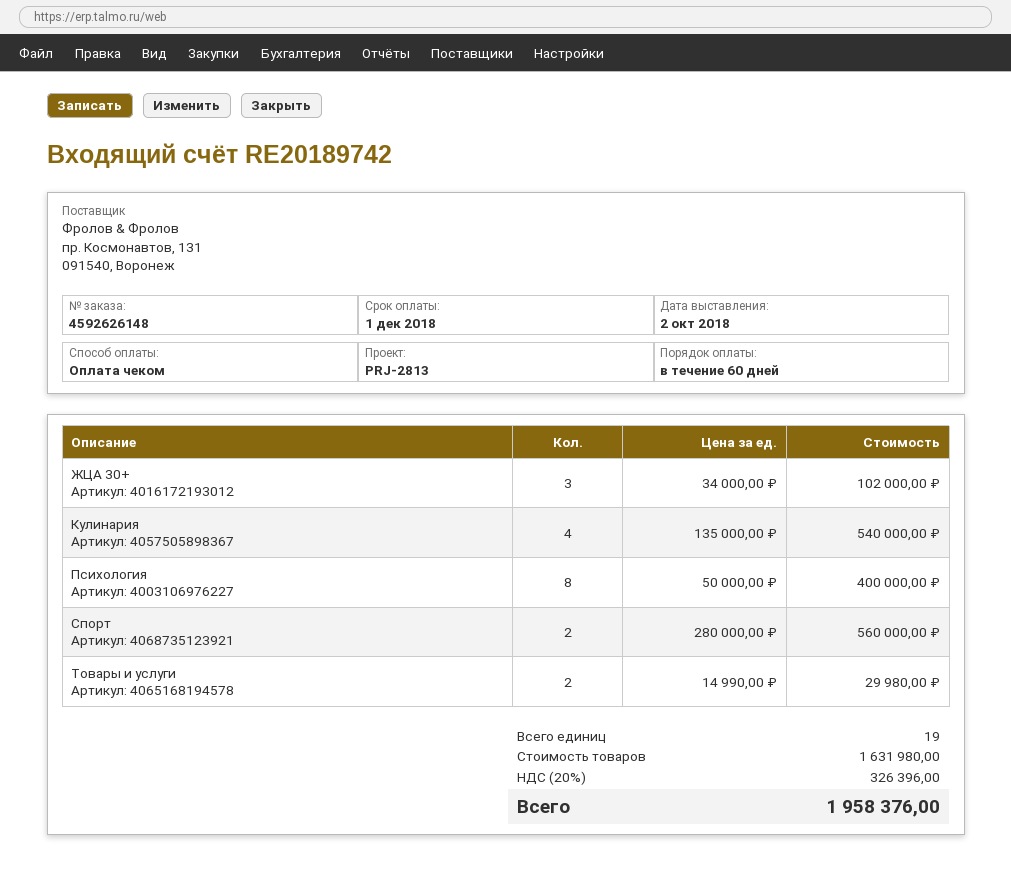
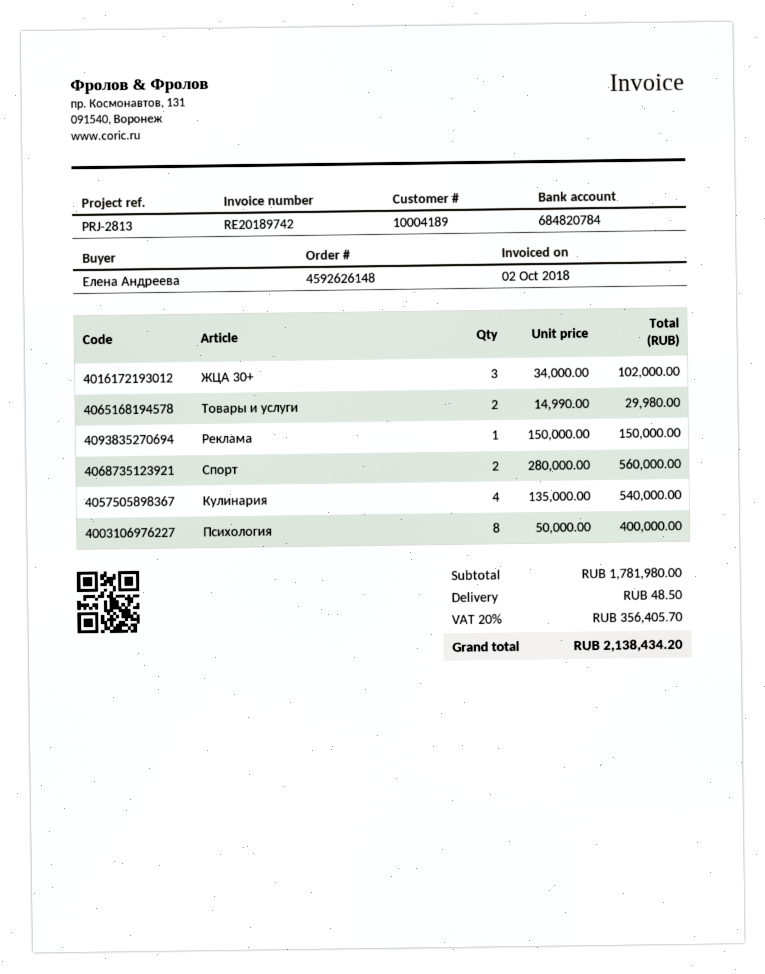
Реклама: none -> 1 x 150000.00 = 150000.00
subtotal: 1631980.00 -> 1781980.00
shipping: none -> 48.50
tax: 20% = 326396.00 -> 20% = 356405.70
total: 1958376.00 -> 2138434.20

